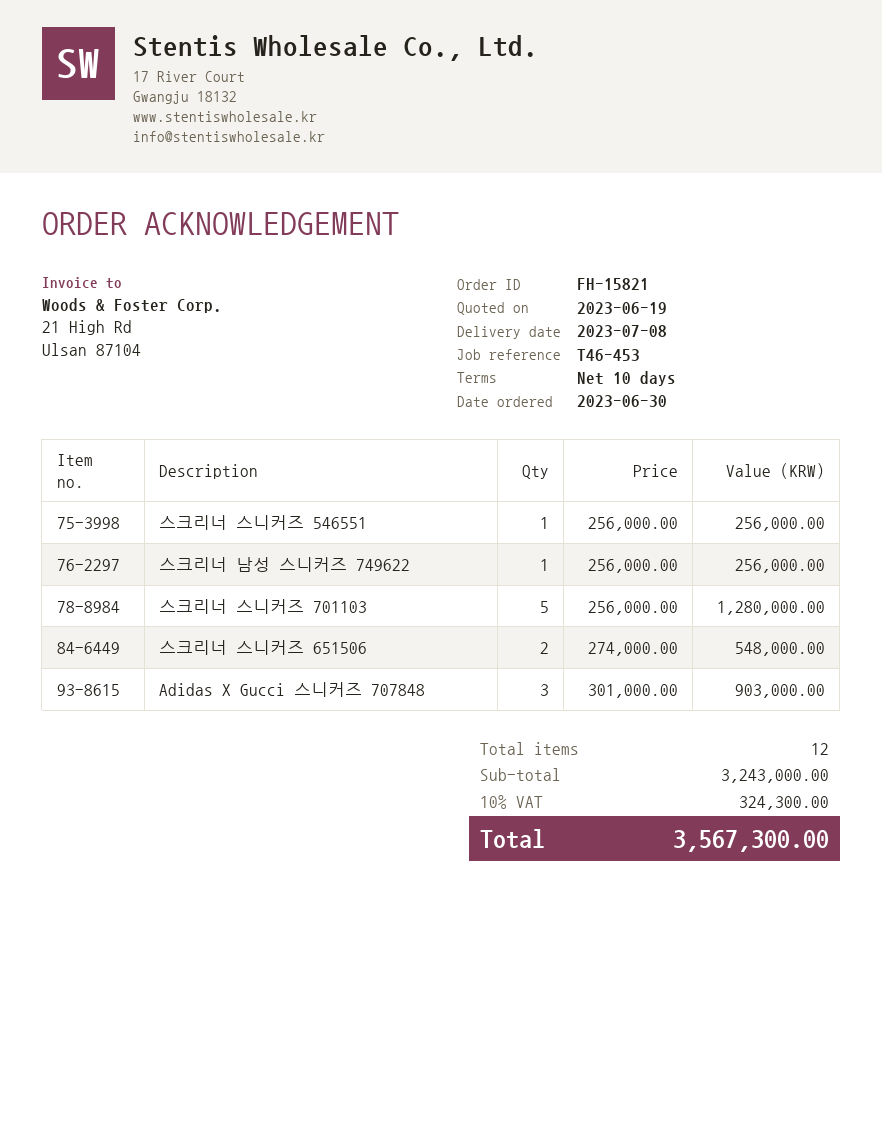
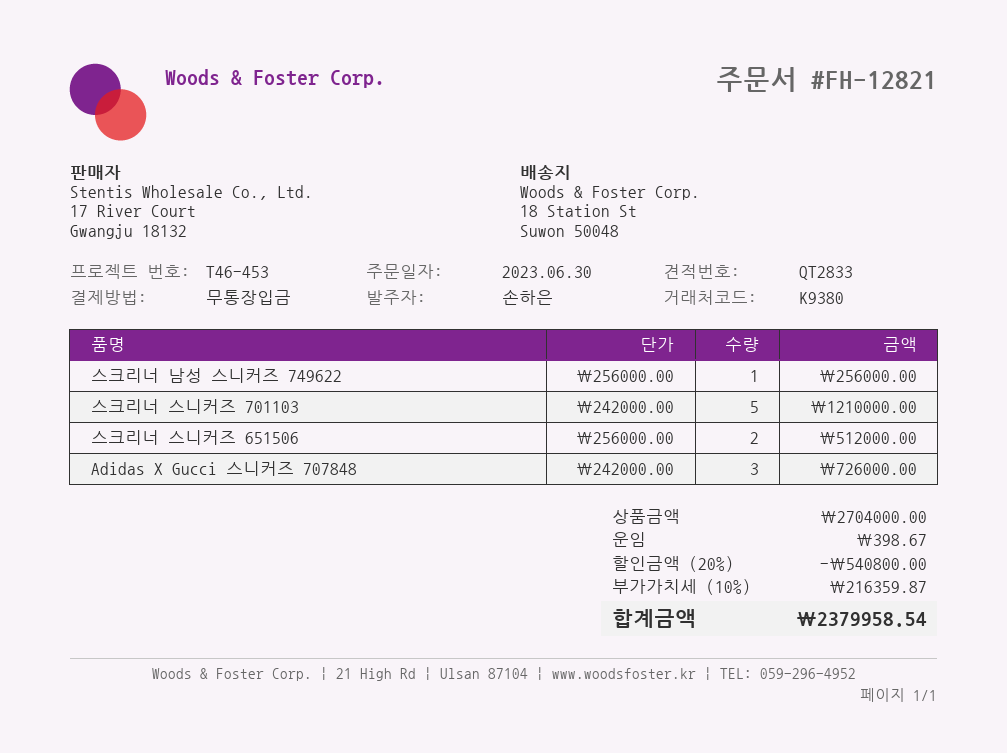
order number: FH-15821 -> FH-12821
스크리너 스니커즈 546551: 1 x 256000.00 = 256000.00 -> none
스크리너 스니커즈 701103: 5 x 256000.00 = 1280000.00 -> 5 x 242000.00 = 1210000.00
스크리너 스니커즈 651506: 2 x 274000.00 = 548000.00 -> 2 x 256000.00 = 512000.00
Adidas X Gucci 스니커즈 707848: 3 x 301000.00 = 903000.00 -> 3 x 242000.00 = 726000.00
subtotal: 3243000.00 -> 2704000.00
discount: none -> 20% = 540800.00
shipping: none -> 398.67
tax: 10% = 324300.00 -> 10% = 216359.87
total: 3567300.00 -> 2379958.54

